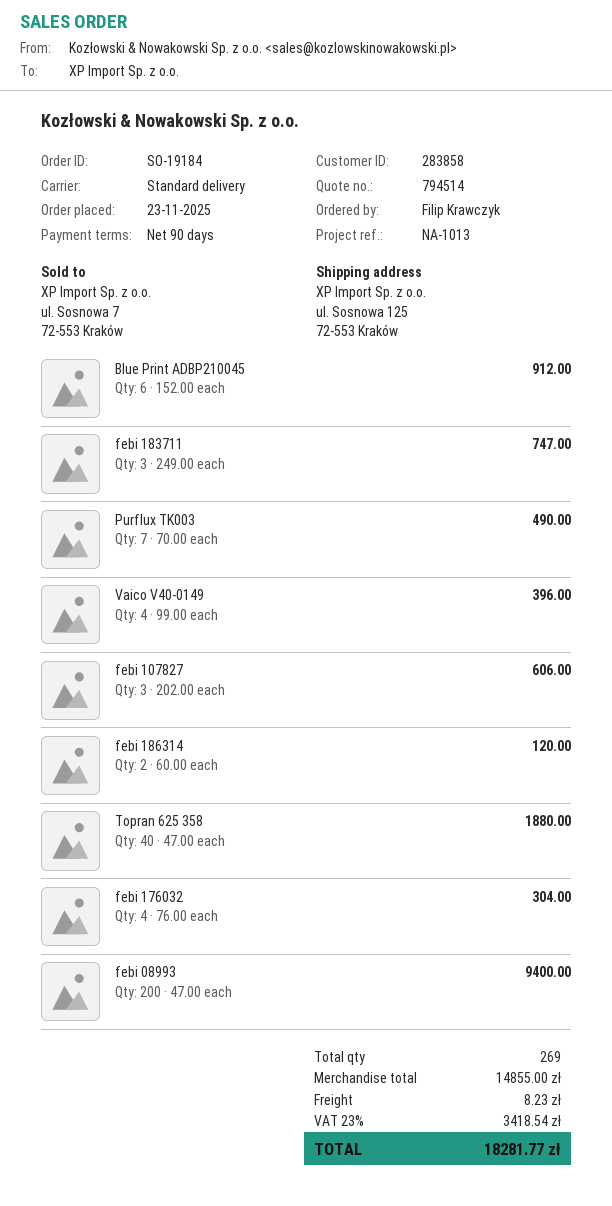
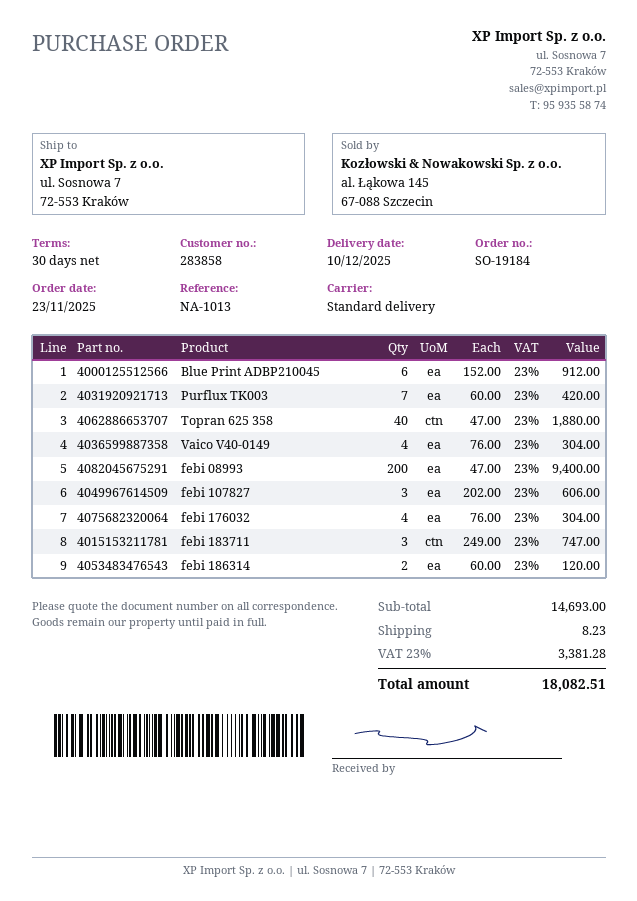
payment terms: 90 days -> 30 days
ship to: ul. Sosnowa 125, 72-553 Kraków -> ul. Sosnowa 7, 72-553 Kraków
Purflux TK003: 7 x 70.00 = 490.00 -> 7 x 60.00 = 420.00
Vaico V40-0149: 4 x 99.00 = 396.00 -> 4 x 76.00 = 304.00
subtotal: 14855.00 -> 14693.00
tax: 23% = 3418.54 -> 23% = 3381.28
total: 18281.77 -> 18082.51

